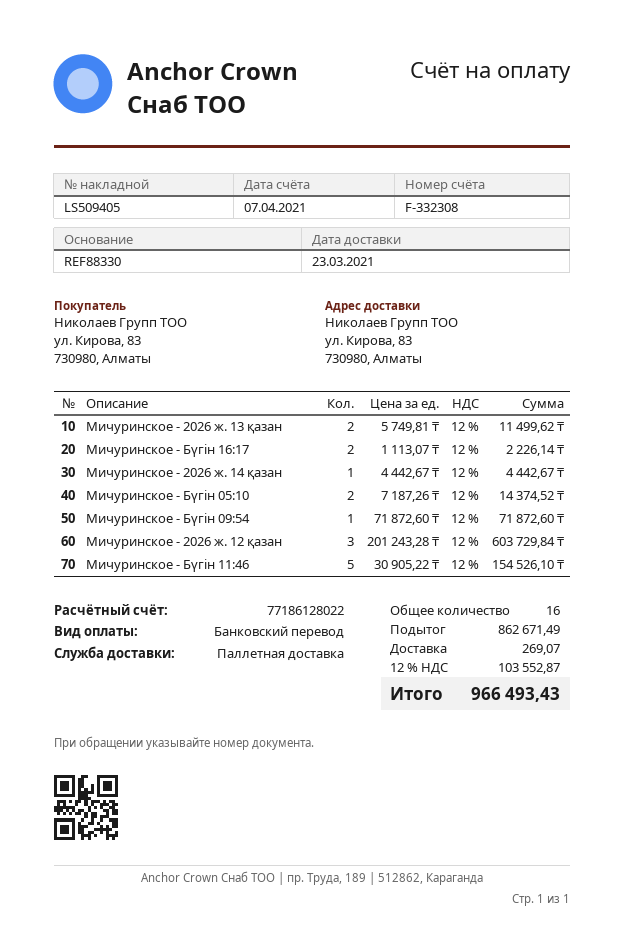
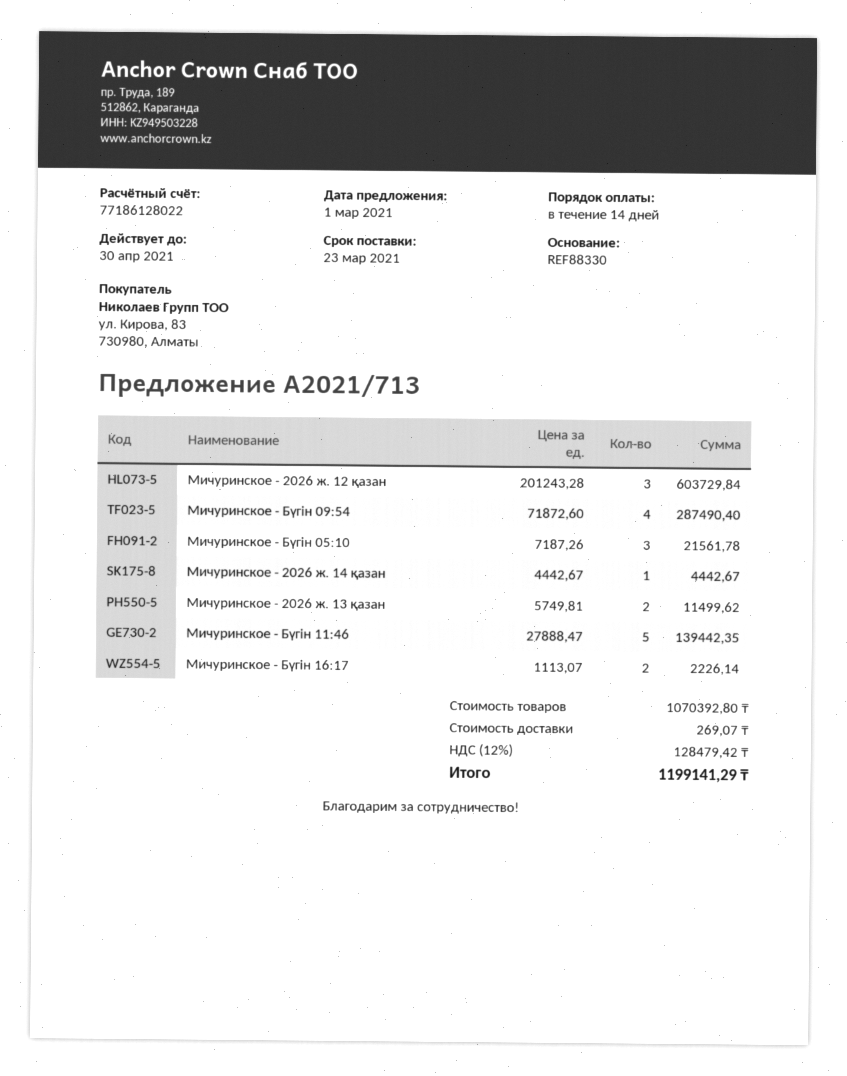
Мичуринское - Бүгін 05:10: 2 x 7187.26 = 14374.52 -> 3 x 7187.26 = 21561.78
Мичуринское - Бүгін 09:54: 1 x 71872.60 = 71872.60 -> 4 x 71872.60 = 287490.40
Мичуринское - Бүгін 11:46: 5 x 30905.22 = 154526.10 -> 5 x 27888.47 = 139442.35
subtotal: 862671.49 -> 1070392.80
tax: 12% = 103552.87 -> 12% = 128479.42
total: 966493.43 -> 1199141.29

